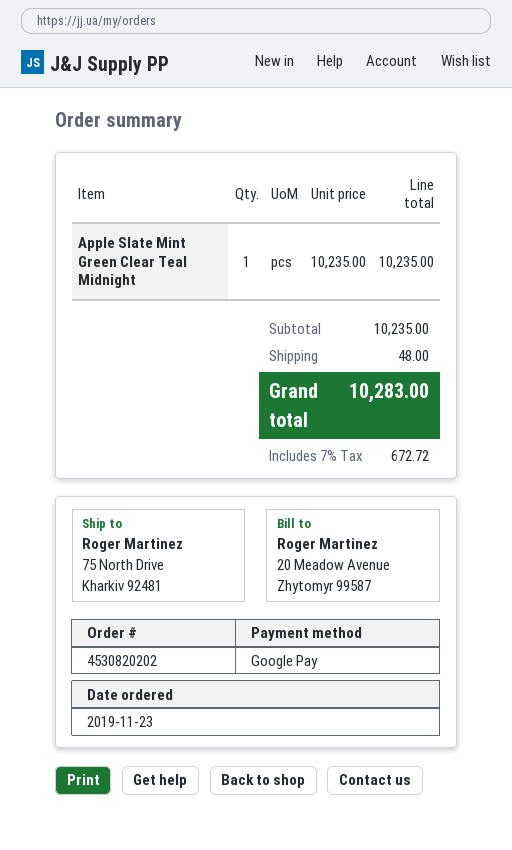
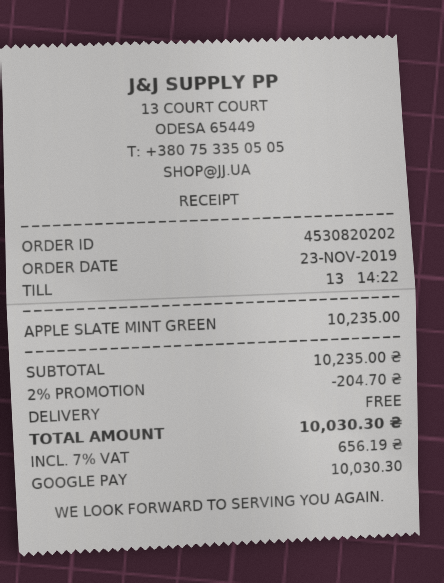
discount: none -> 2% = 204.70
shipping: 48.00 -> 0.00
tax: 7% = 672.72 -> 7% = 656.19
total: 10283.00 -> 10030.30

